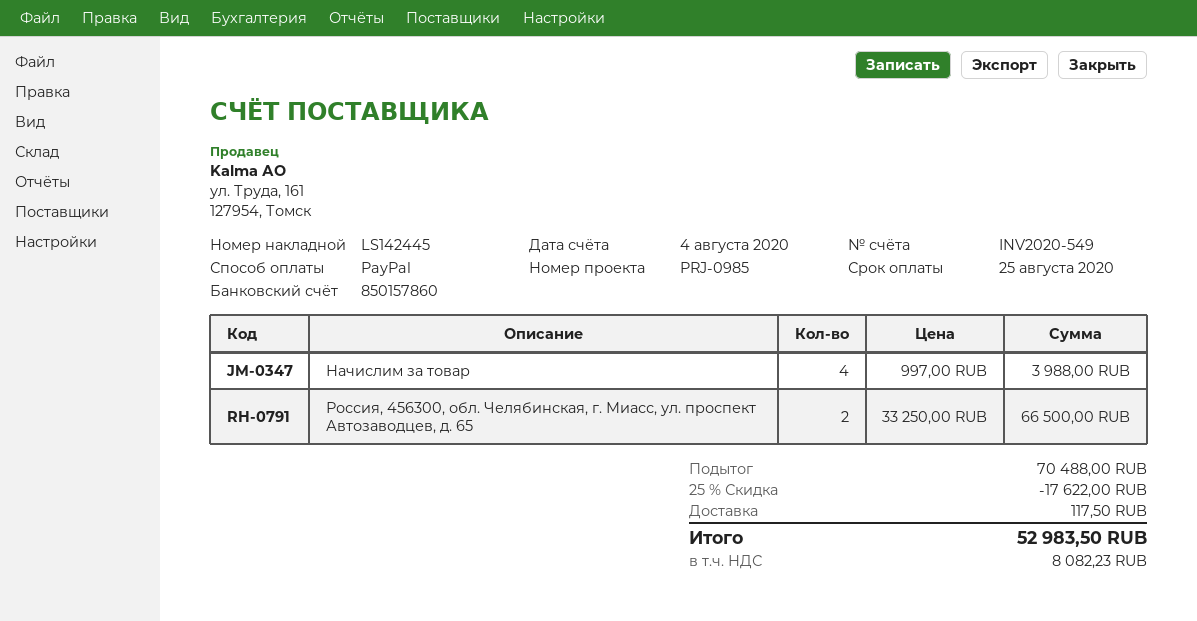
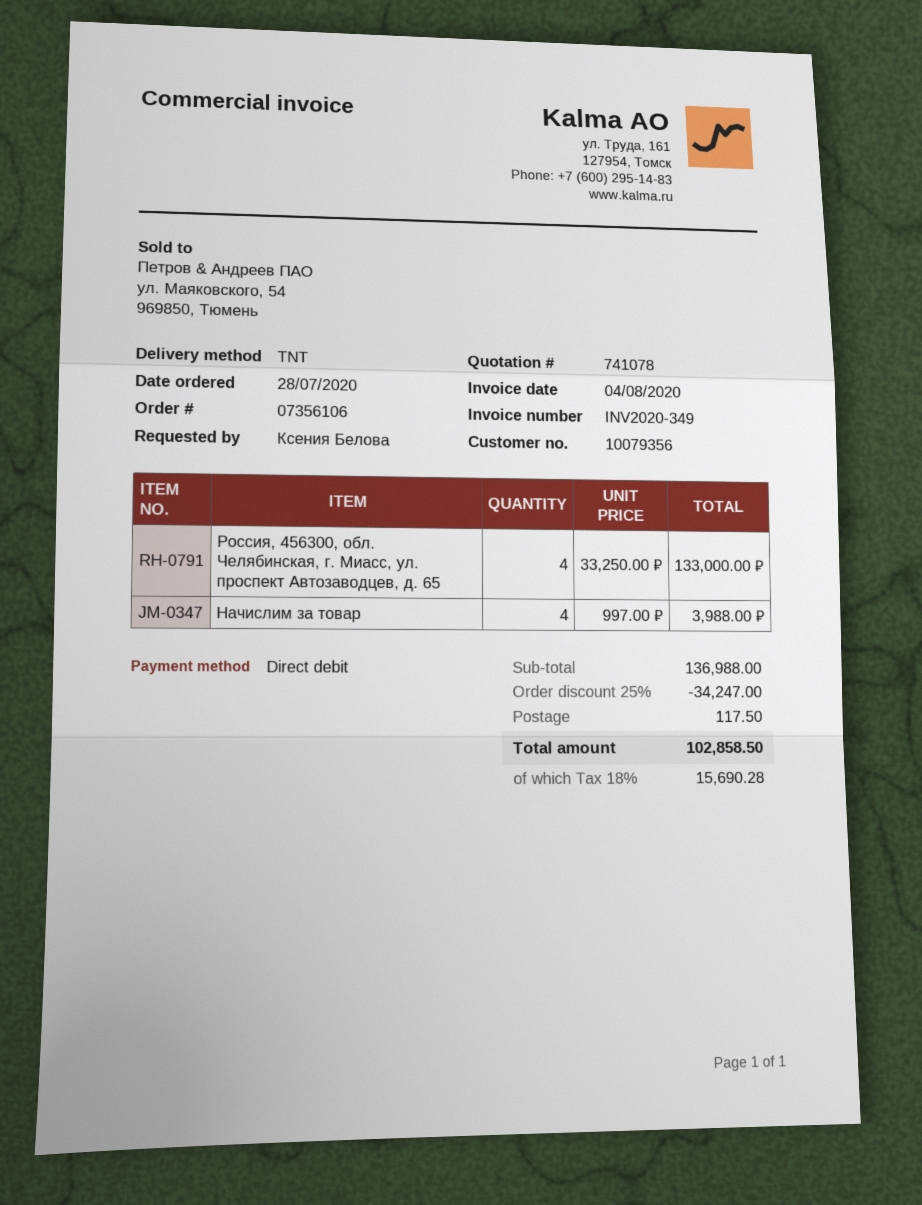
invoice number: INV2020-549 -> INV2020-349
payment method: PayPal -> direct debit
Россия, 456300, обл. Челябинская, г. Миасс, ул. проспект Автозаводцев, д. 65: 2 x 33250.00 = 66500.00 -> 4 x 33250.00 = 133000.00
subtotal: 70488.00 -> 136988.00
discount: 25% = 17622.00 -> 25% = 34247.00
tax: 8082.23 -> 15690.28
total: 52983.50 -> 102858.50

